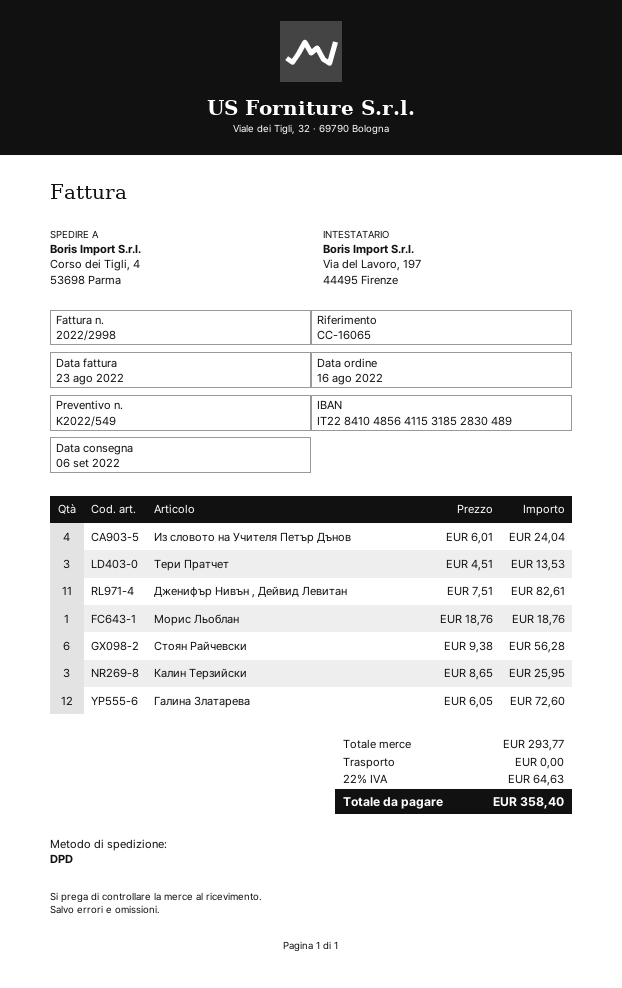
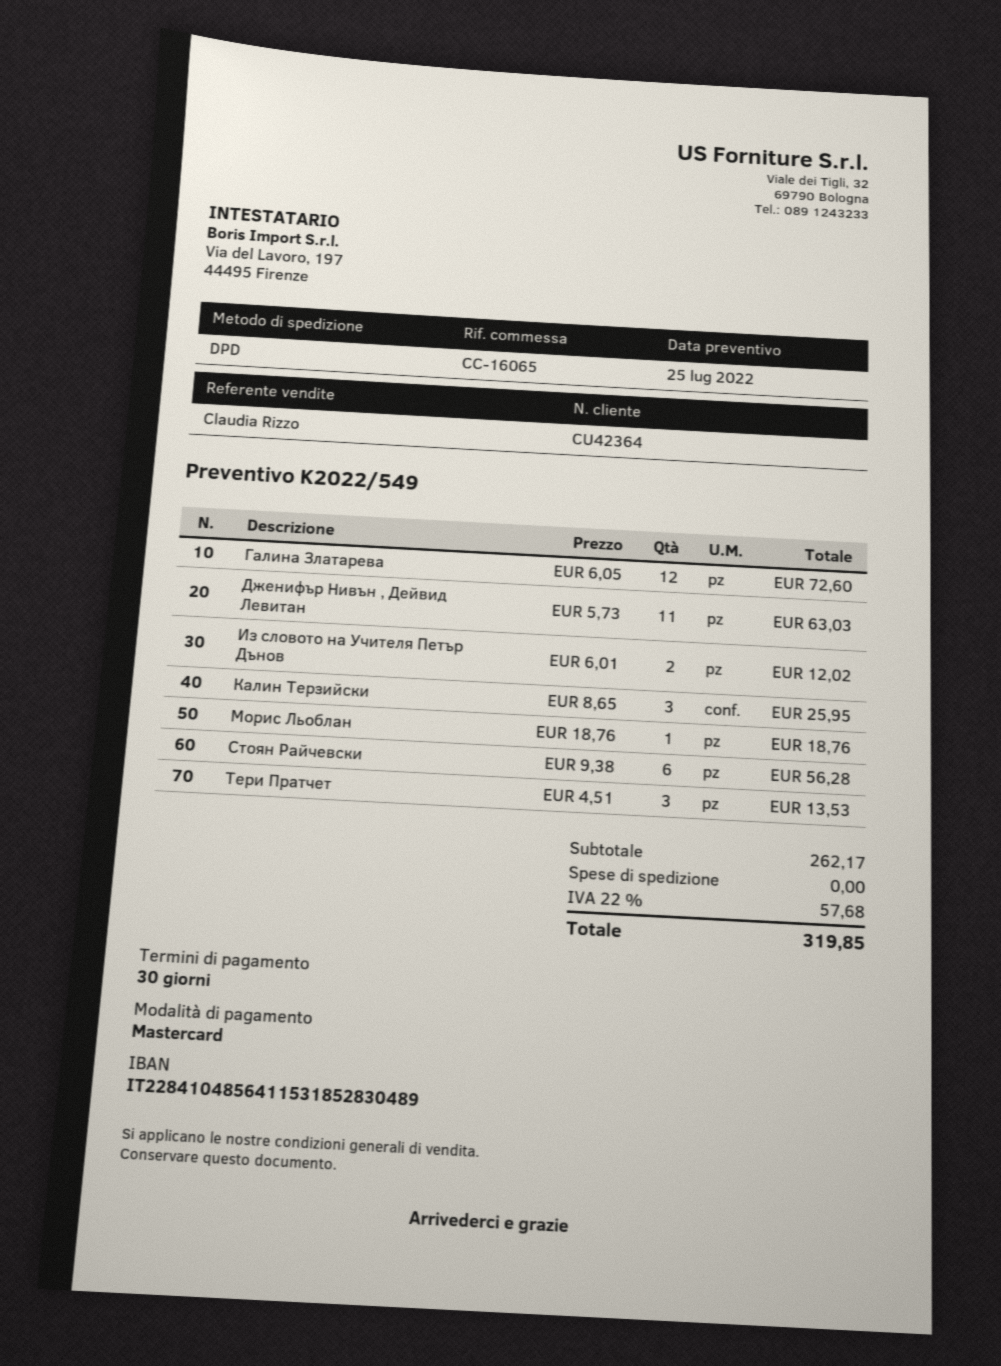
Из словото на Учителя Петър Дънов: 4 x 6.01 = 24.04 -> 2 x 6.01 = 12.02
Дженифър Нивън , Дейвид Левитан: 11 x 7.51 = 82.61 -> 11 x 5.73 = 63.03
subtotal: 293.77 -> 262.17
tax: 22% = 64.63 -> 22% = 57.68
total: 358.40 -> 319.85

